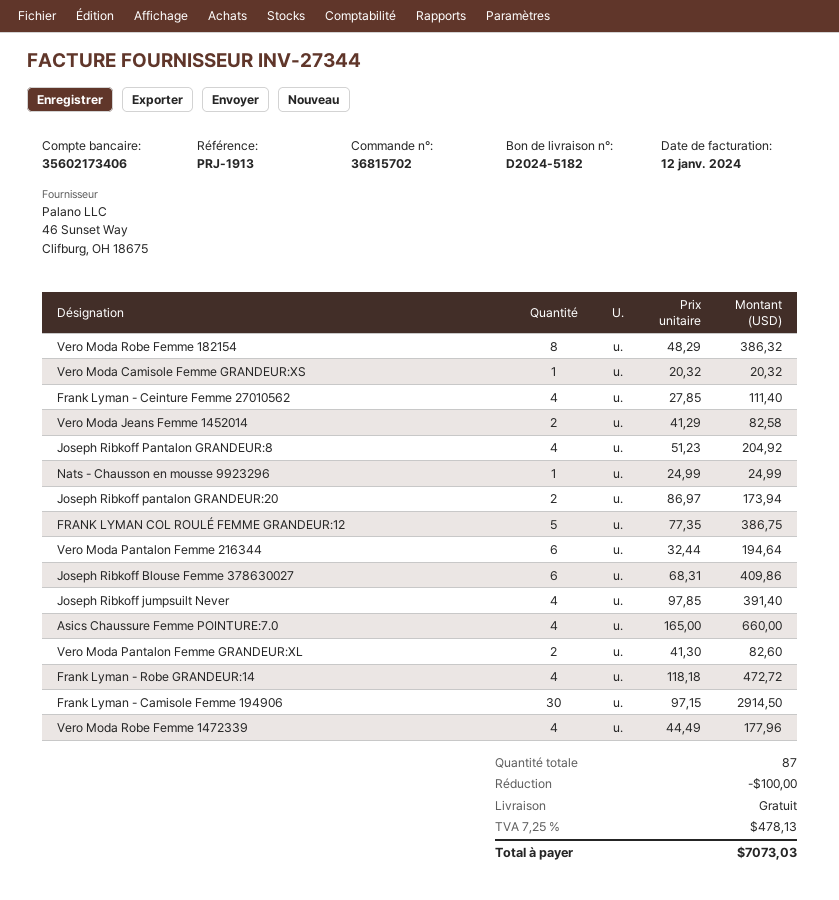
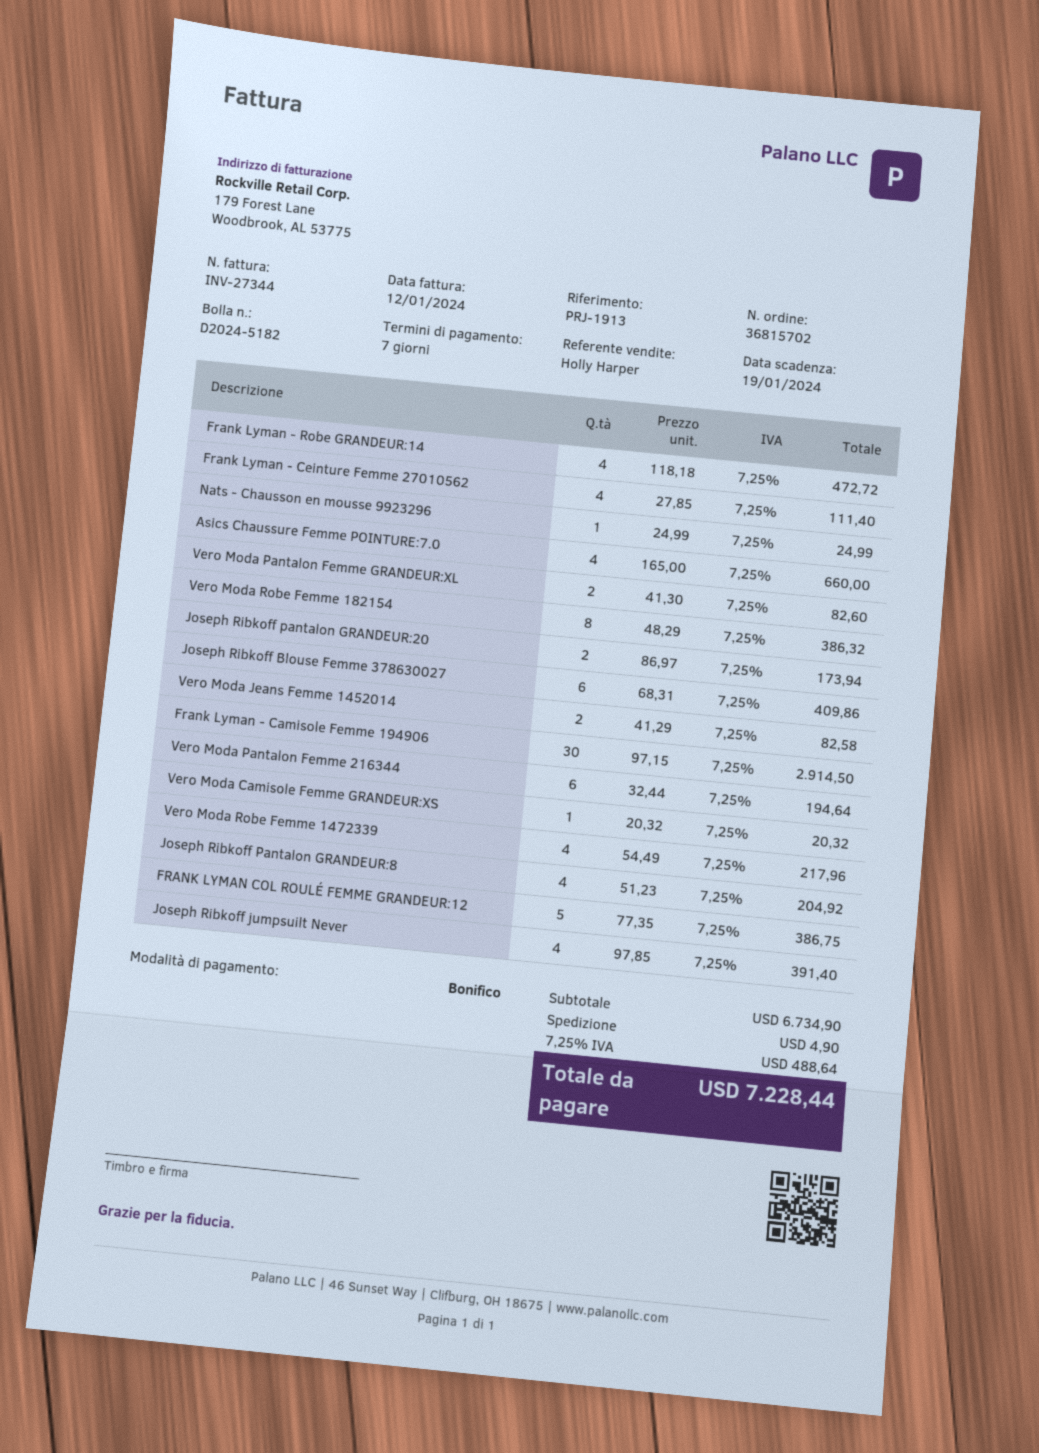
Vero Moda Robe Femme 1472339: 4 x 44.49 = 177.96 -> 4 x 54.49 = 217.96
discount: 100.00 -> none
shipping: 0.00 -> 4.90
tax: 7.25% = 478.13 -> 7.25% = 488.64
total: 7073.03 -> 7228.44

